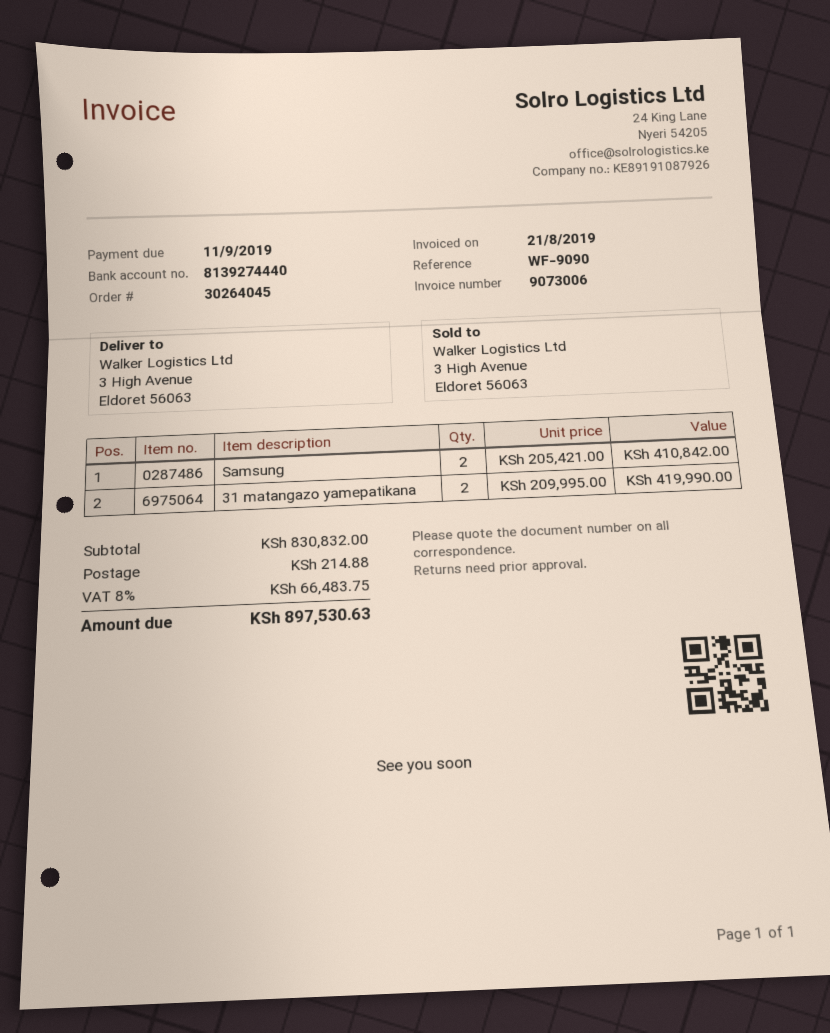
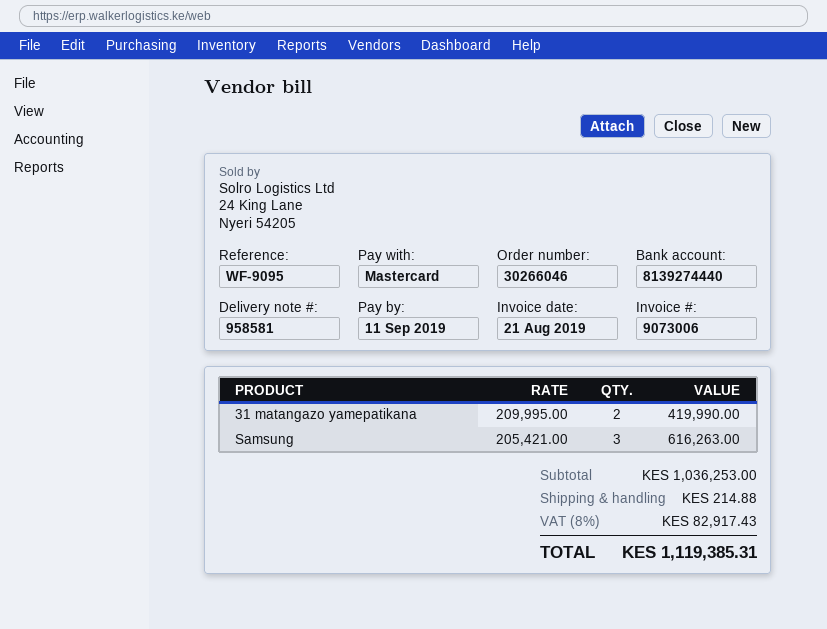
order number: 30264045 -> 30266046
reference: WF-9090 -> WF-9095
Samsung: 2 x 205421.00 = 410842.00 -> 3 x 205421.00 = 616263.00
subtotal: 830832.00 -> 1036253.00
tax: 8% = 66483.75 -> 8% = 82917.43
total: 897530.63 -> 1119385.31

